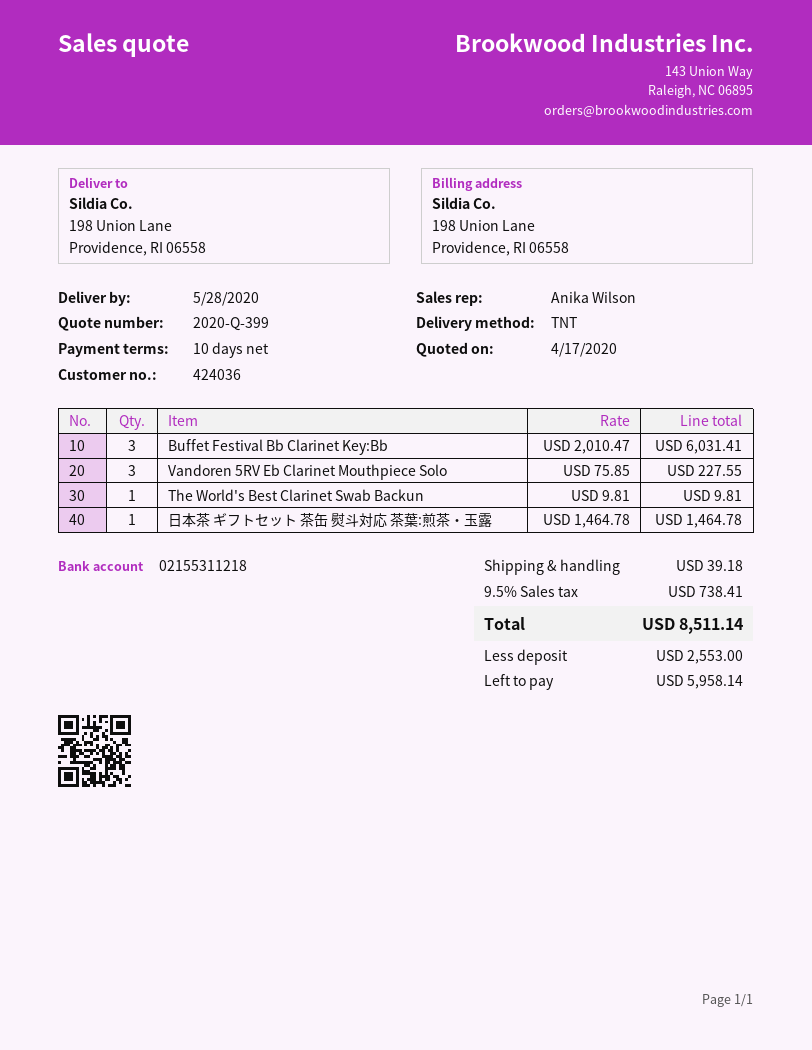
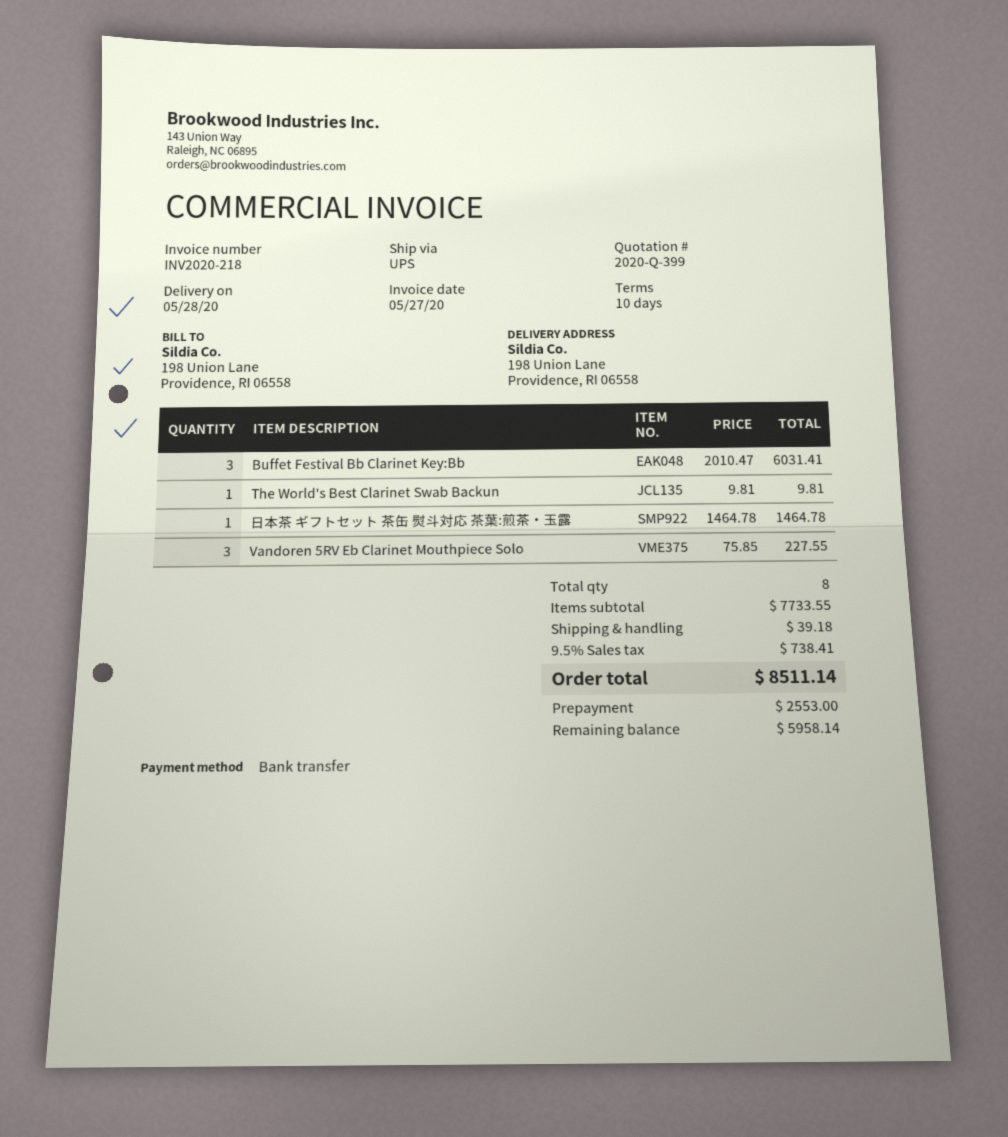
shipping method: TNT -> UPS

